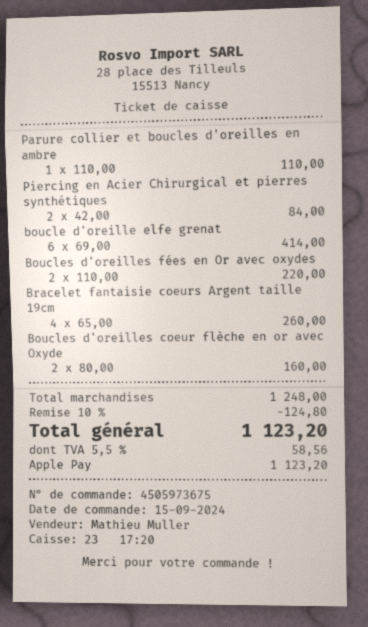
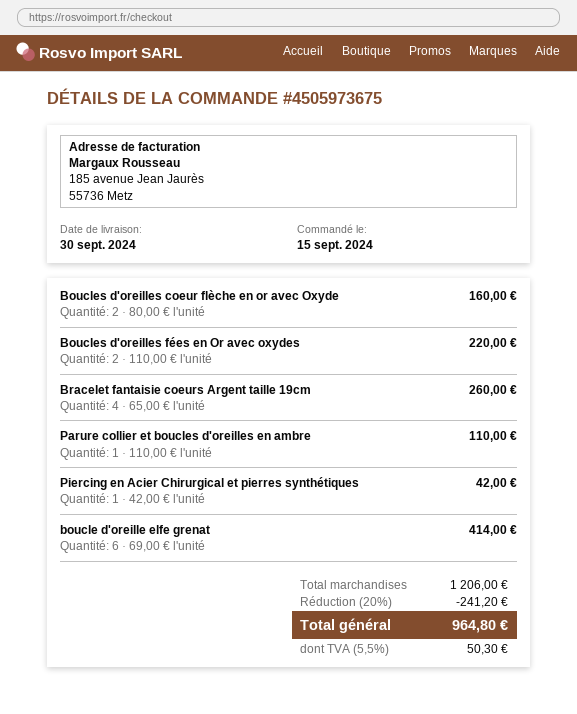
Piercing en Acier Chirurgical et pierres synthétiques: 2 x 42.00 = 84.00 -> 1 x 42.00 = 42.00
subtotal: 1248.00 -> 1206.00
discount: 10% = 124.80 -> 20% = 241.20
tax: 5.5% = 58.56 -> 5.5% = 50.30
total: 1123.20 -> 964.80

